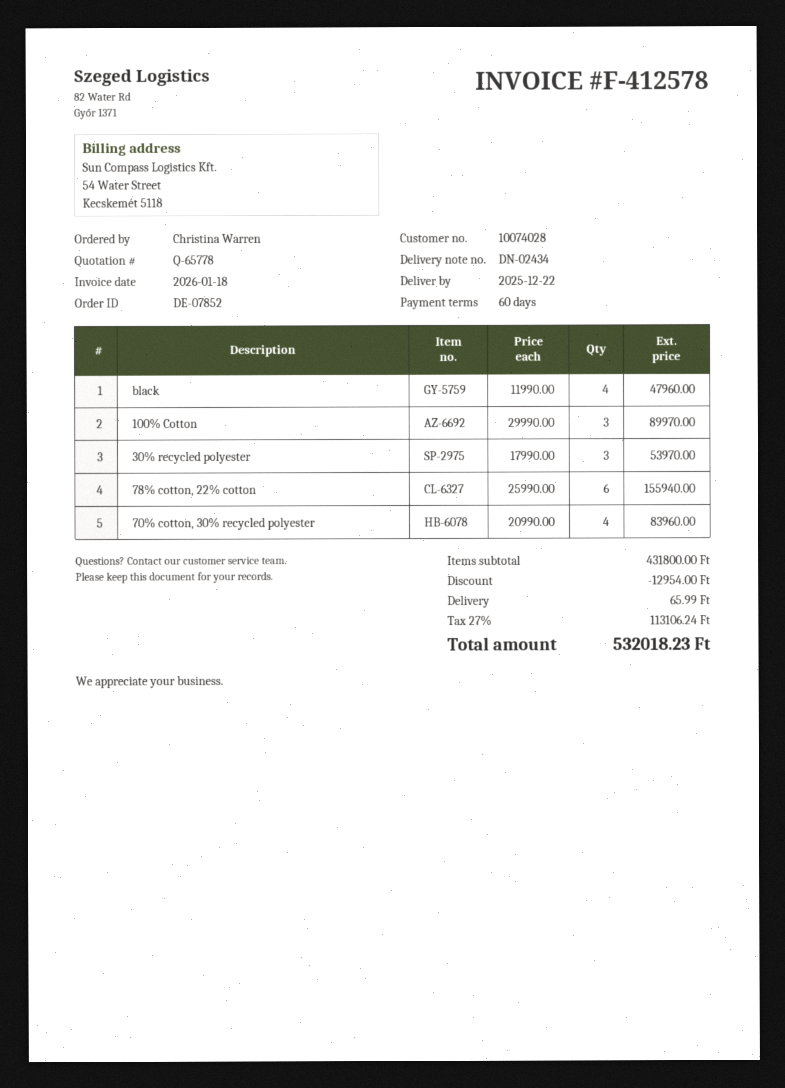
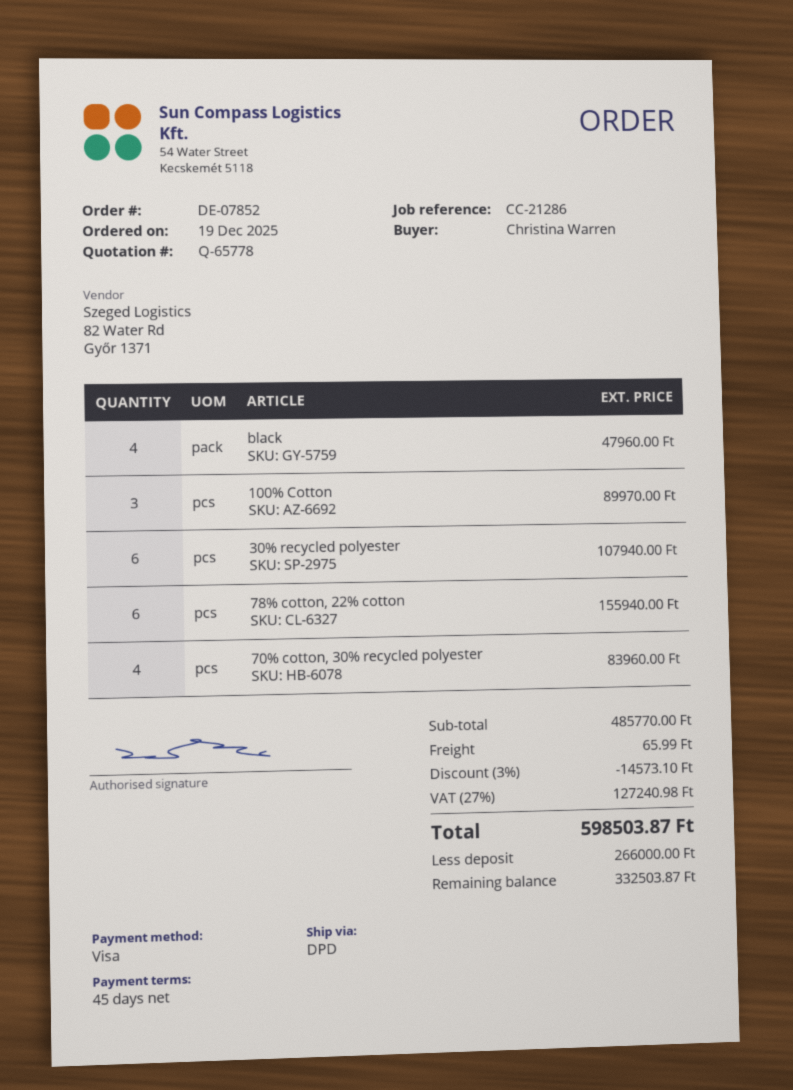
payment terms: 60 days -> 45 days
30% recycled polyester: 3 for 53970.00 -> 6 for 107940.00
subtotal: 431800.00 -> 485770.00
discount: 12954.00 -> 14573.10
tax: 27% = 113106.24 -> 27% = 127240.98
total: 532018.23 -> 598503.87

